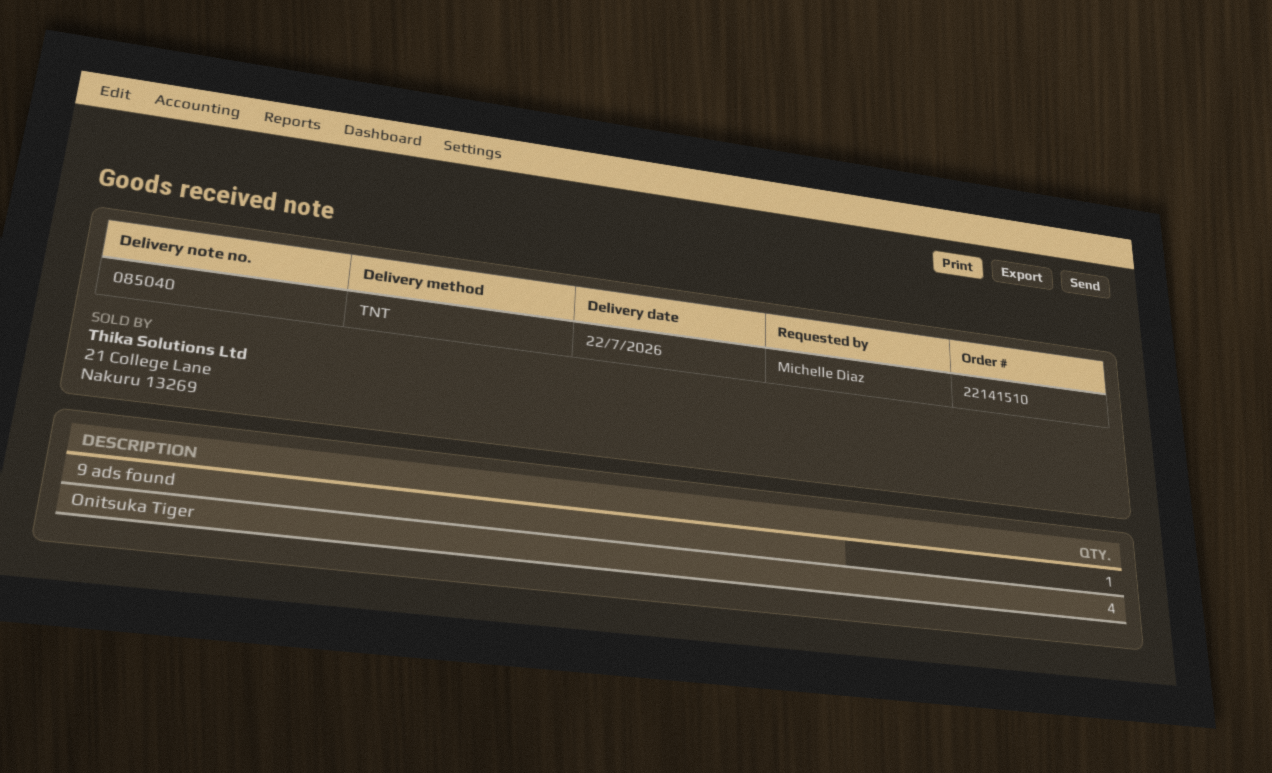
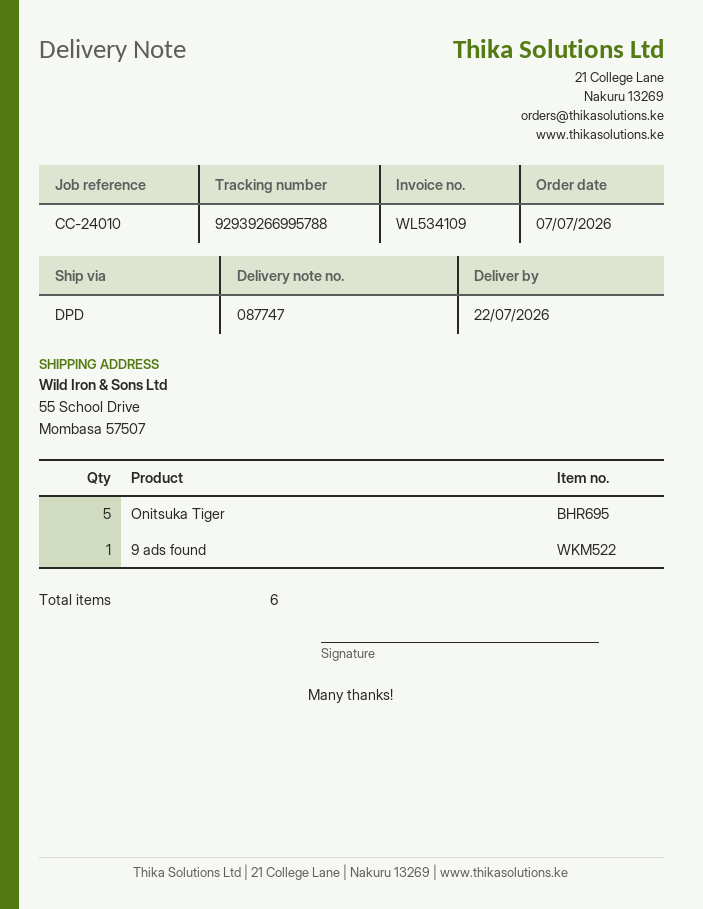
delivery note number: 085040 -> 087747
shipping method: TNT -> DPD
Onitsuka Tiger: 4 -> 5

